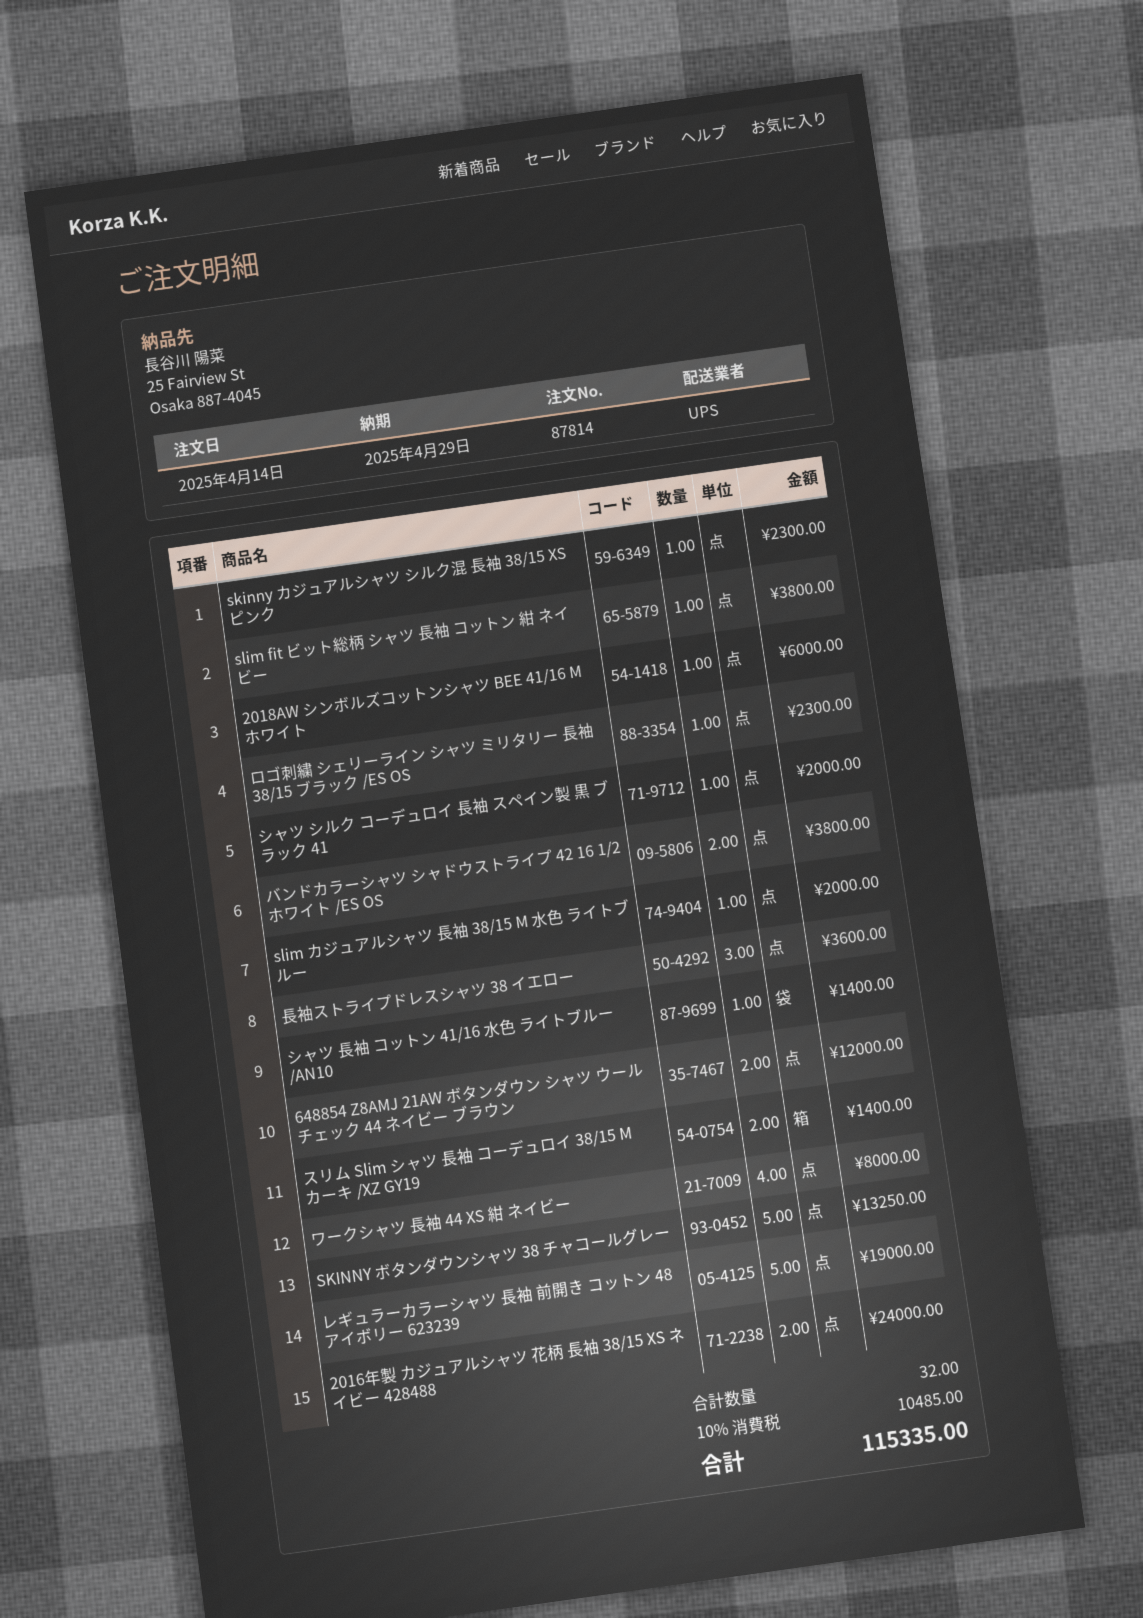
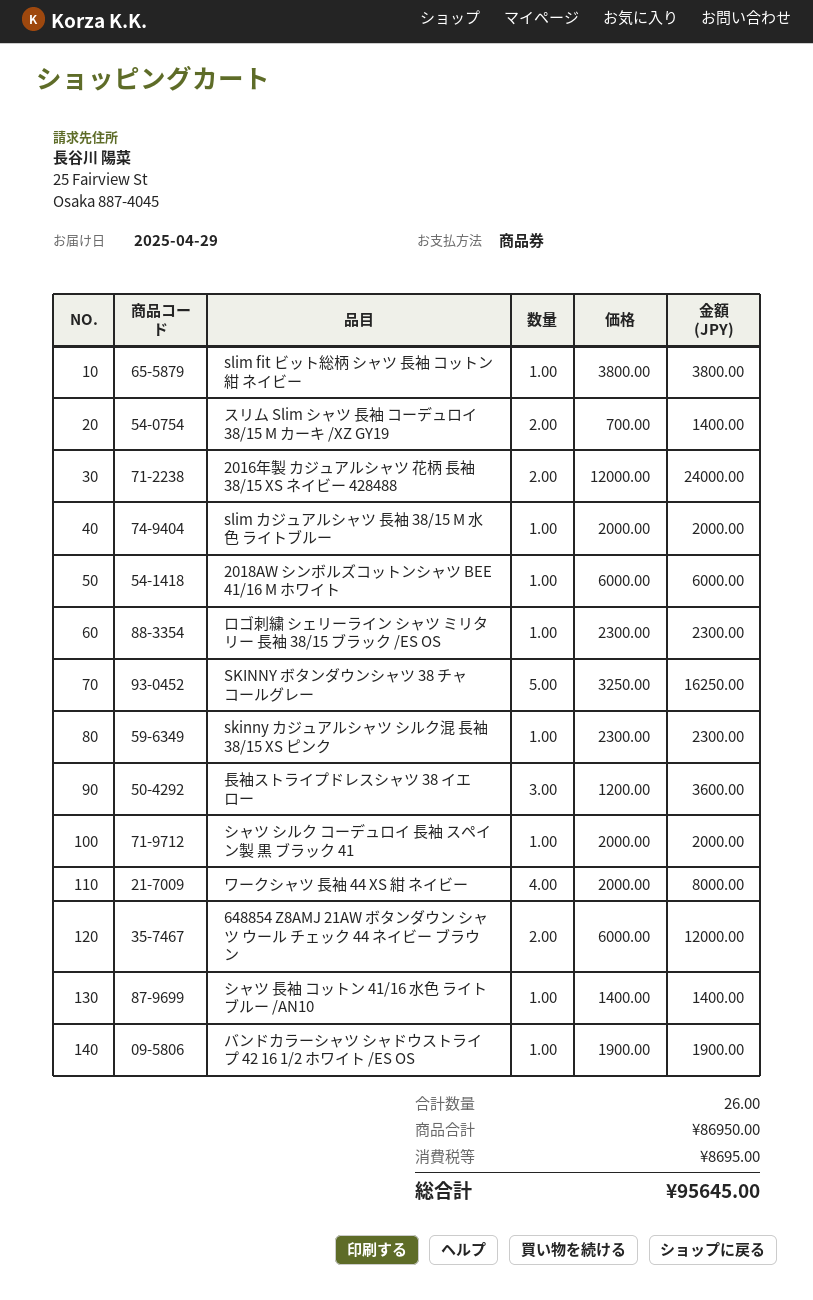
バンドカラーシャツ シャドウストライプ 42 16 1/2 ホワイト /ES OS: 2 for 3800.00 -> 1 for 1900.00
SKINNY ボタンダウンシャツ 38 チャコールグレー: 5 for 13250.00 -> 5 for 16250.00
レギュラーカラーシャツ 長袖 前開き コットン 48 アイボリー 623239: 5 for 19000.00 -> none
total quantity: 32 -> 26
tax: 10485.00 -> 8695.00
total: 115335.00 -> 95645.00

